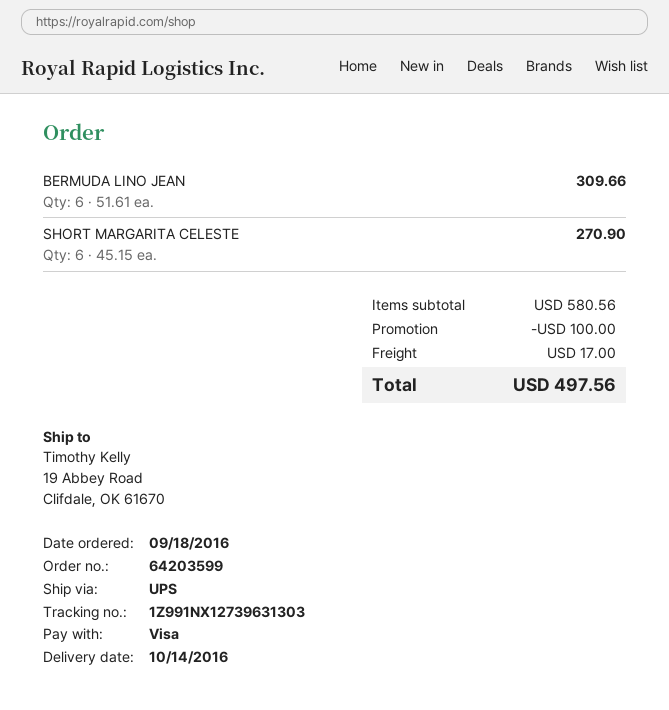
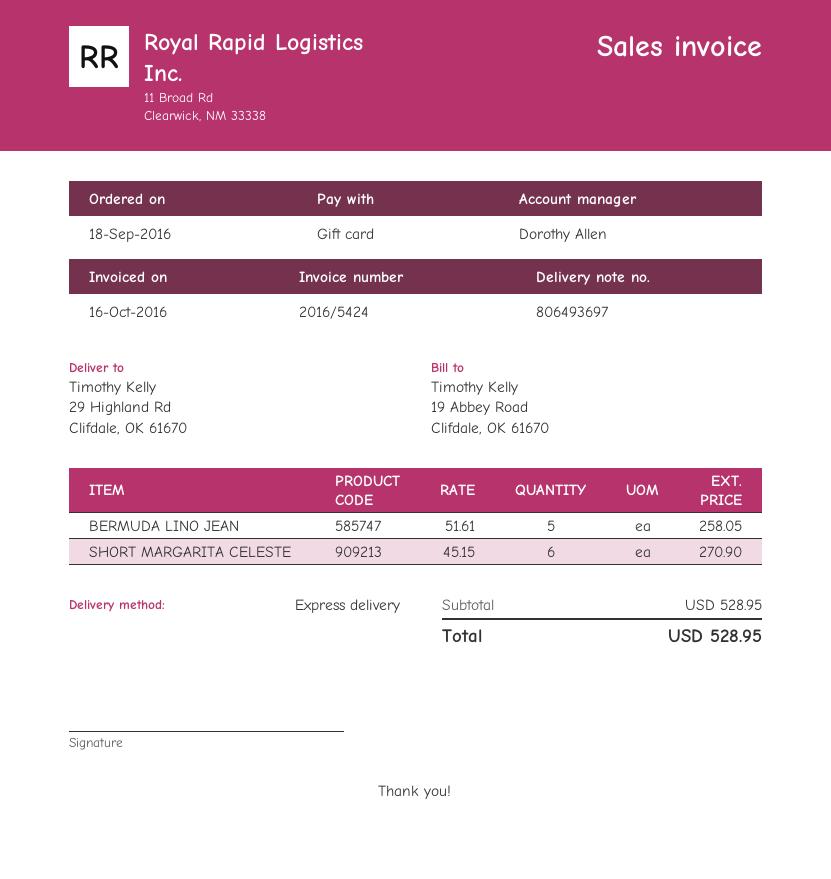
payment method: Visa -> gift card
shipping method: UPS -> express
ship to: 19 Abbey Road, Clifdale, OK 61670 -> 29 Highland Rd, Clifdale, OK 61670
BERMUDA LINO JEAN: 6 x 51.61 = 309.66 -> 5 x 51.61 = 258.05
subtotal: 580.56 -> 528.95
discount: 100.00 -> none
shipping: 17.00 -> none
total: 497.56 -> 528.95

